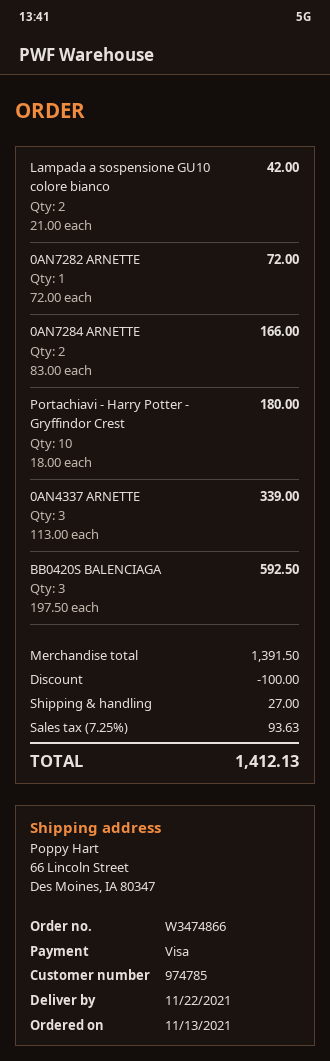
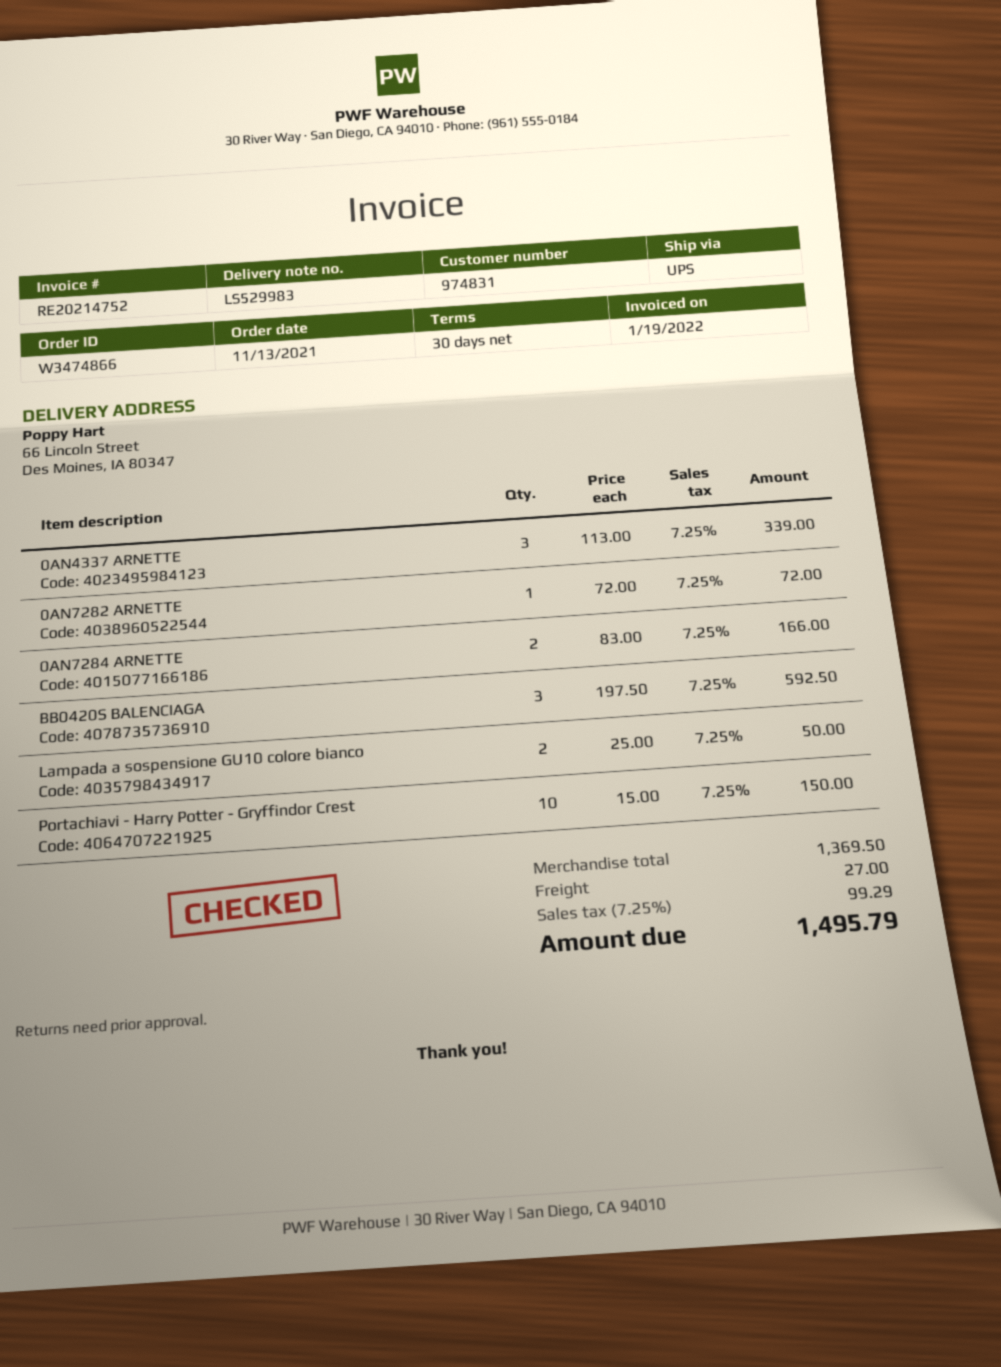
customer number: 974785 -> 974831
Lampada a sospensione GU10 colore bianco: 2 x 21.00 = 42.00 -> 2 x 25.00 = 50.00
Portachiavi - Harry Potter - Gryffindor Crest: 10 x 18.00 = 180.00 -> 10 x 15.00 = 150.00
subtotal: 1391.50 -> 1369.50
discount: 100.00 -> none
tax: 7.25% = 93.63 -> 7.25% = 99.29
total: 1412.13 -> 1495.79

